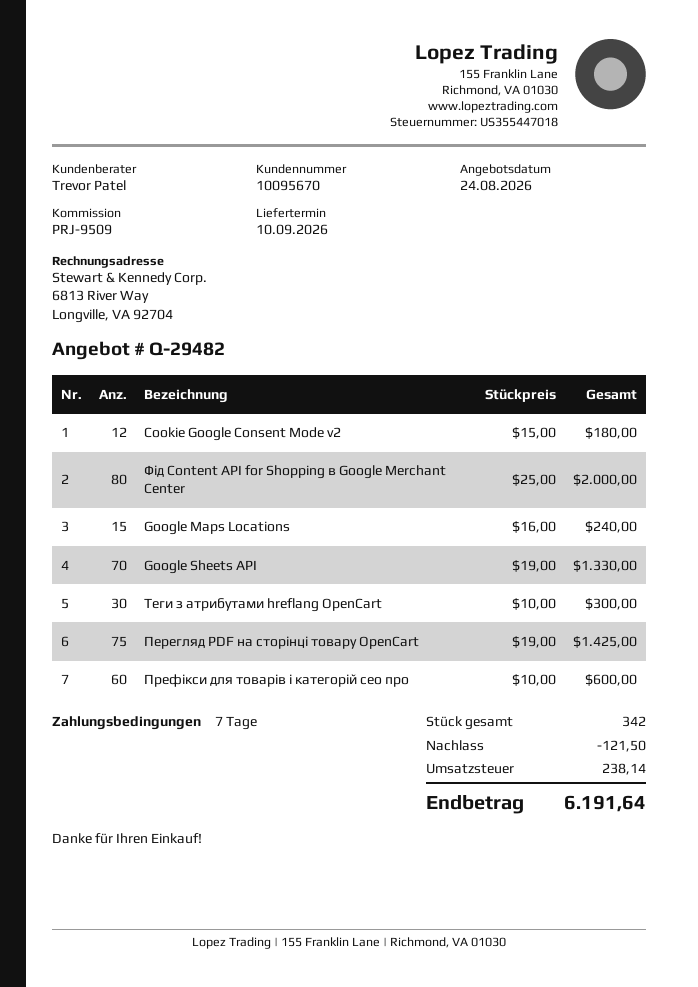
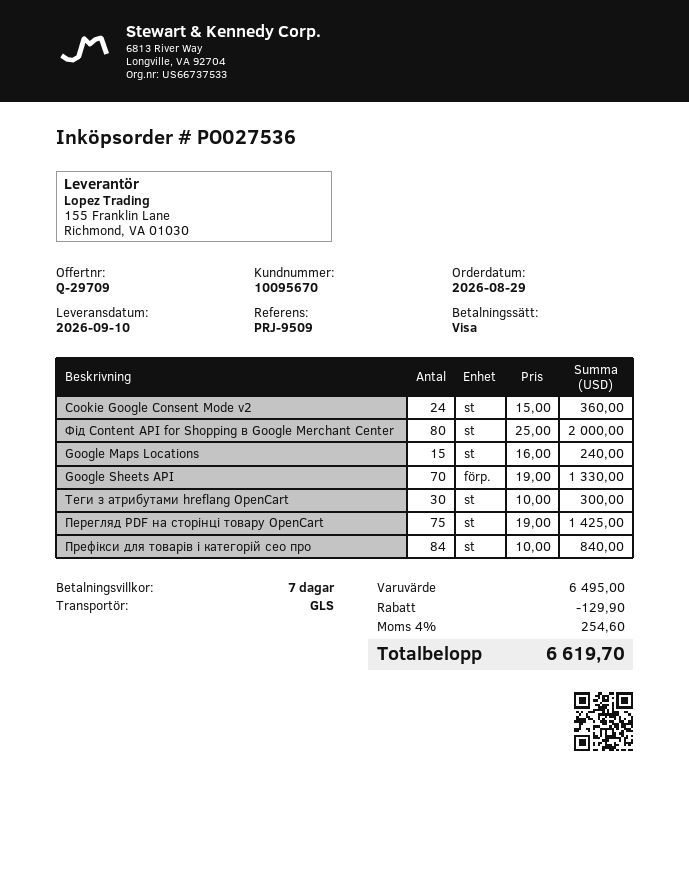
quote number: Q-29482 -> Q-29709
Cookie Google Consent Mode v2: 12 x 15.00 = 180.00 -> 24 x 15.00 = 360.00
Префікси для товарів і категорій сео про: 60 x 10.00 = 600.00 -> 84 x 10.00 = 840.00
discount: 121.50 -> 129.90
tax: 238.14 -> 254.60
total: 6191.64 -> 6619.70

